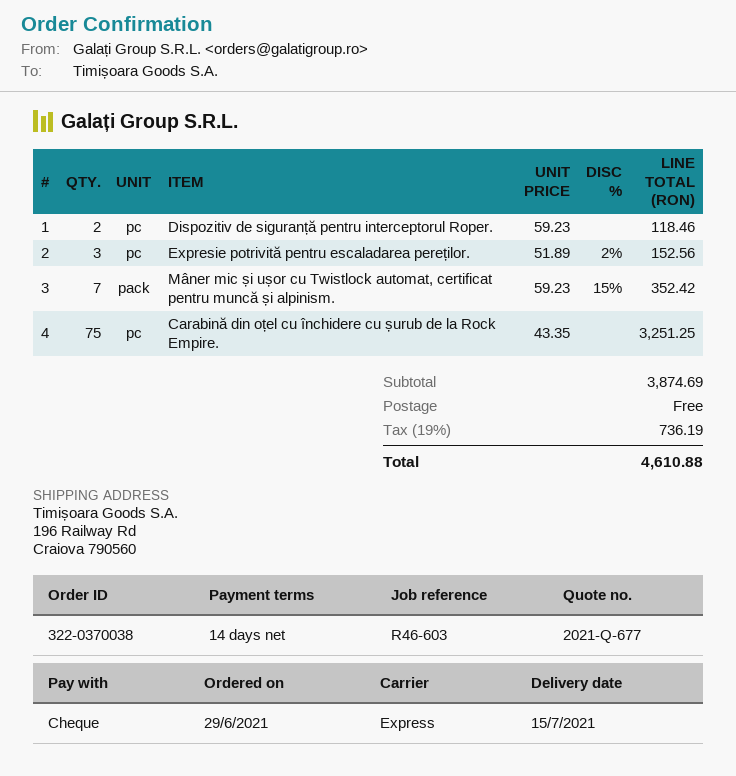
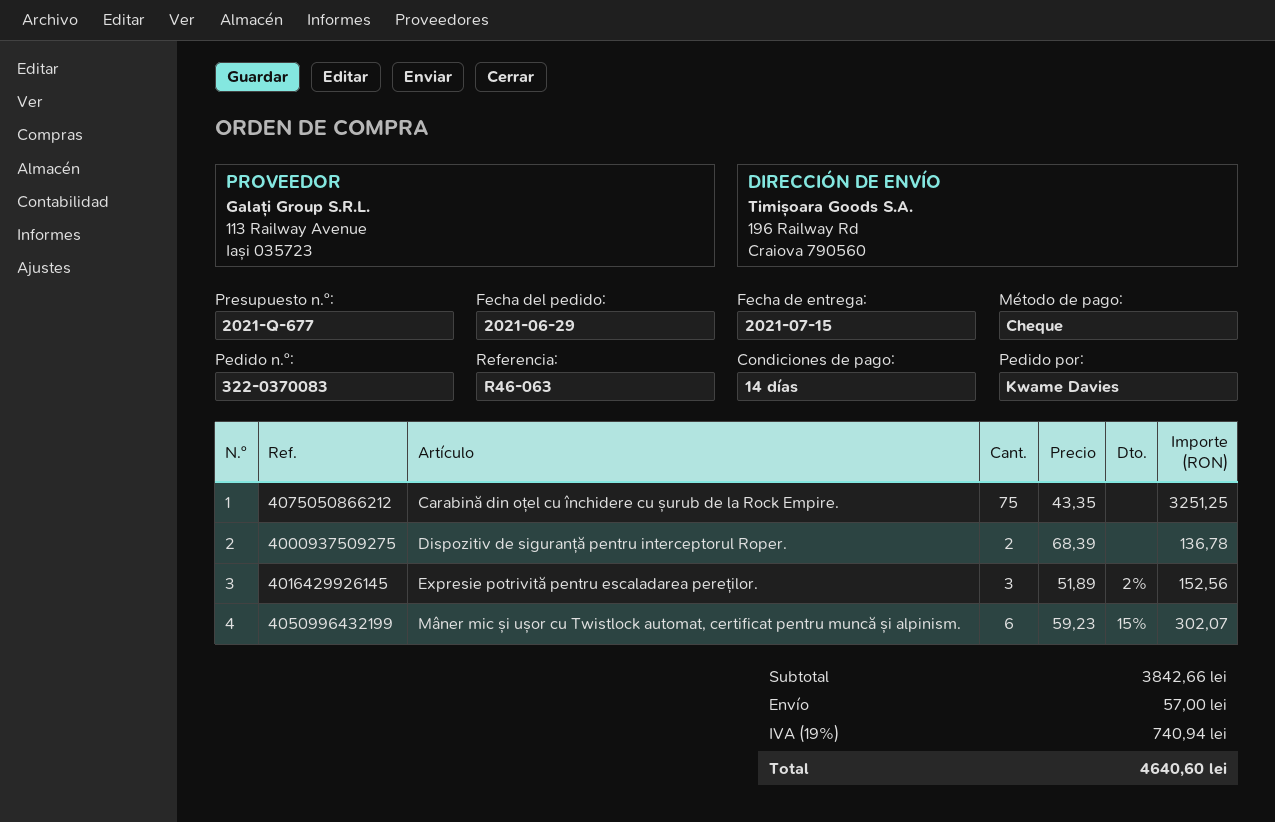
order number: 322-0370038 -> 322-0370083
reference: R46-603 -> R46-063
Dispozitiv de siguranță pentru interceptorul Roper.: 2 x 59.23 = 118.46 -> 2 x 68.39 = 136.78
Mâner mic și ușor cu Twistlock automat, certificat pentru muncă și alpinism.: 7 x 59.23 - 15% = 352.42 -> 6 x 59.23 - 15% = 302.07
subtotal: 3874.69 -> 3842.66
shipping: 0.00 -> 57.00
tax: 19% = 736.19 -> 19% = 740.94
total: 4610.88 -> 4640.60

